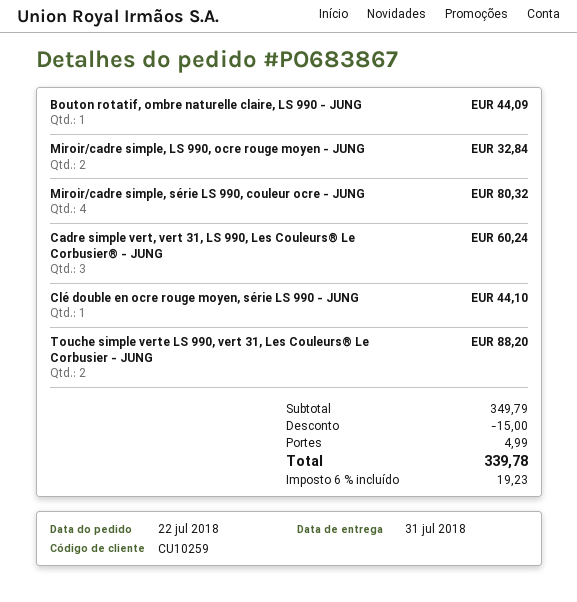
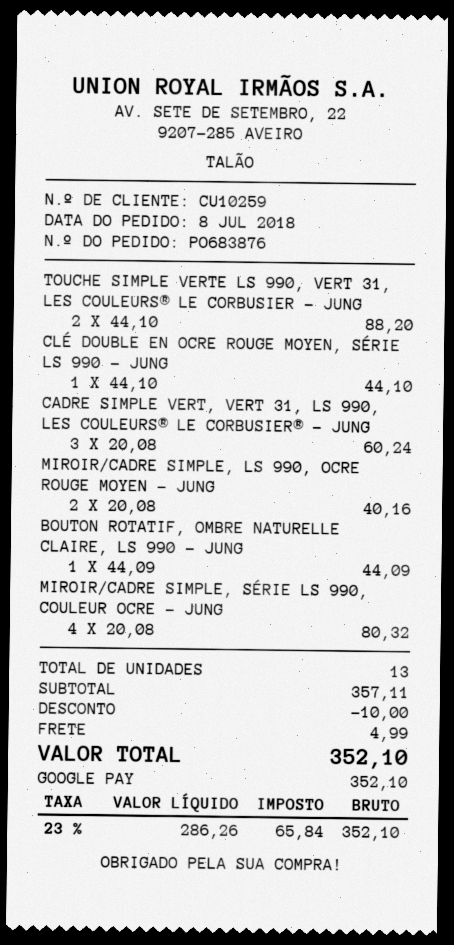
order number: PO683867 -> PO683876
order date: 2018-07-22 -> 2018-07-08
Miroir/cadre simple, LS 990, ocre rouge moyen - JUNG: 2 for 32.84 -> 2 for 40.16
subtotal: 349.79 -> 357.11
discount: 15.00 -> 10.00
tax: 6% = 19.23 -> 23% = 65.84
total: 339.78 -> 352.10

